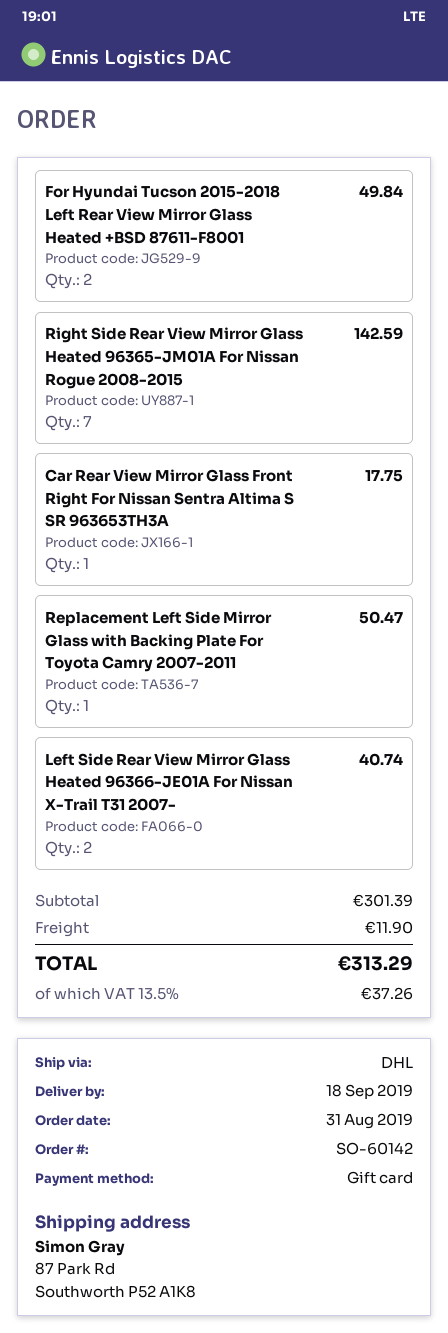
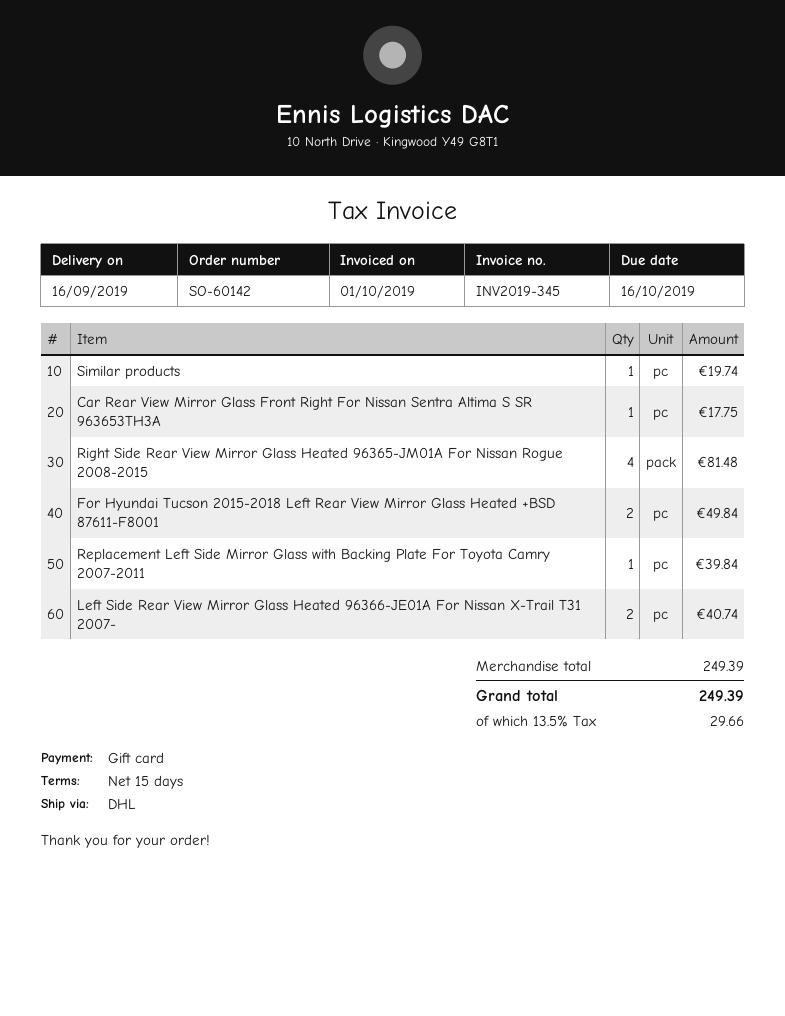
delivery date: 2019-09-18 -> 2019-09-16
Right Side Rear View Mirror Glass Heated 96365-JM01A For Nissan Rogue 2008-2015: 7 for 142.59 -> 4 for 81.48
Replacement Left Side Mirror Glass with Backing Plate For Toyota Camry 2007-2011: 1 for 50.47 -> 1 for 39.84
Similar products: none -> 1 for 19.74
subtotal: 301.39 -> 249.39
shipping: 11.90 -> none
tax: 13.5% = 37.26 -> 13.5% = 29.66
total: 313.29 -> 249.39

